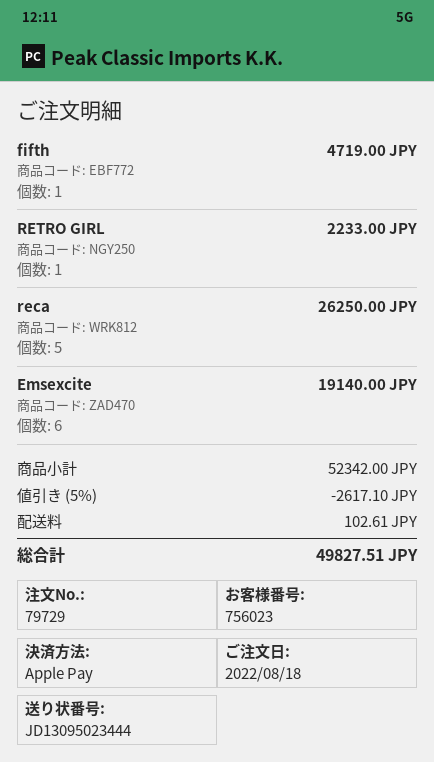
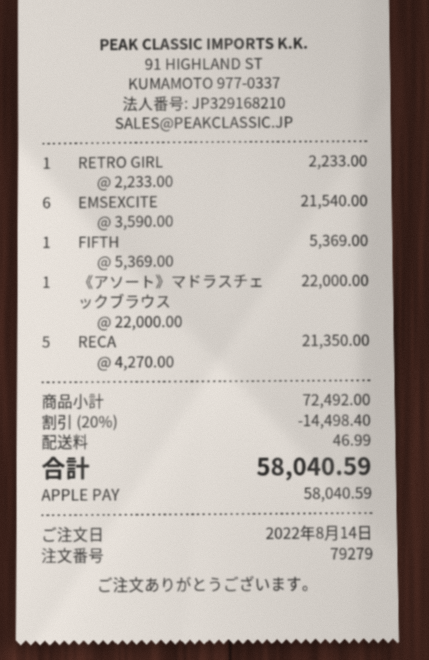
order number: 79729 -> 79279
order date: 2022-08-18 -> 2022-08-14
fifth: 1 for 4719.00 -> 1 for 5369.00
reca: 5 for 26250.00 -> 5 for 21350.00
Emsexcite: 6 for 19140.00 -> 6 for 21540.00
《アソート》マドラスチェックブラウス: none -> 1 for 22000.00
subtotal: 52342.00 -> 72492.00
discount: 5% = 2617.10 -> 20% = 14498.40
shipping: 102.61 -> 46.99
total: 49827.51 -> 58040.59

